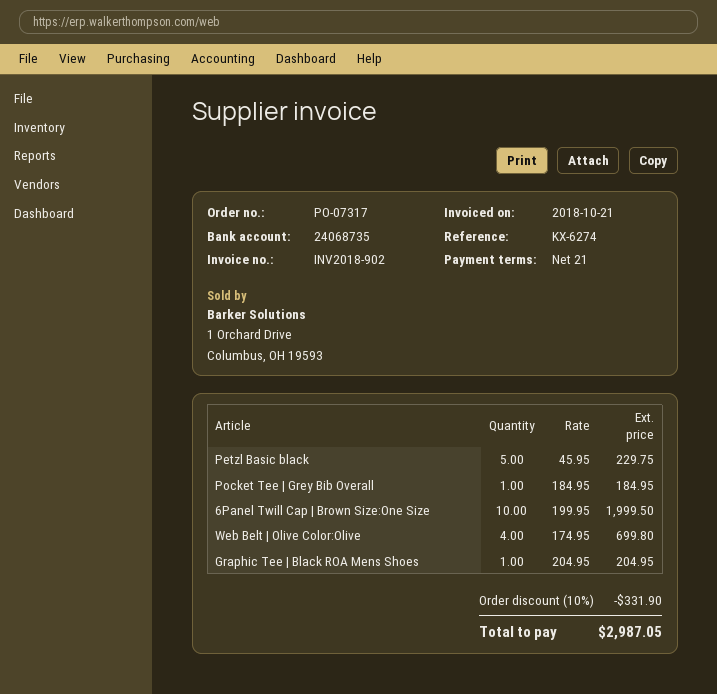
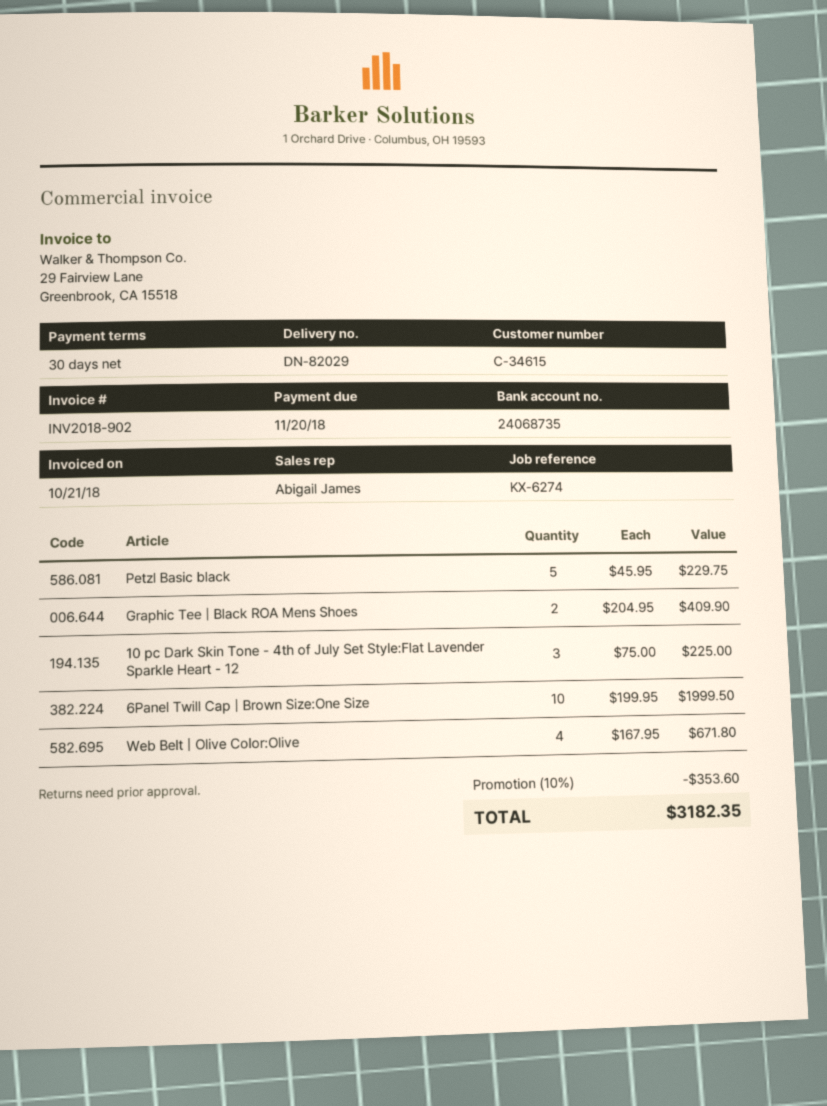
payment terms: 21 days -> 30 days
Pocket Tee | Grey Bib Overall: 1 x 184.95 = 184.95 -> none
Web Belt | Olive Color:Olive: 4 x 174.95 = 699.80 -> 4 x 167.95 = 671.80
Graphic Tee | Black ROA Mens Shoes: 1 x 204.95 = 204.95 -> 2 x 204.95 = 409.90
10 pc Dark Skin Tone - 4th of July Set Style:Flat Lavender Sparkle Heart - 12: none -> 3 x 75.00 = 225.00
discount: 10% = 331.90 -> 10% = 353.60
total: 2987.05 -> 3182.35

